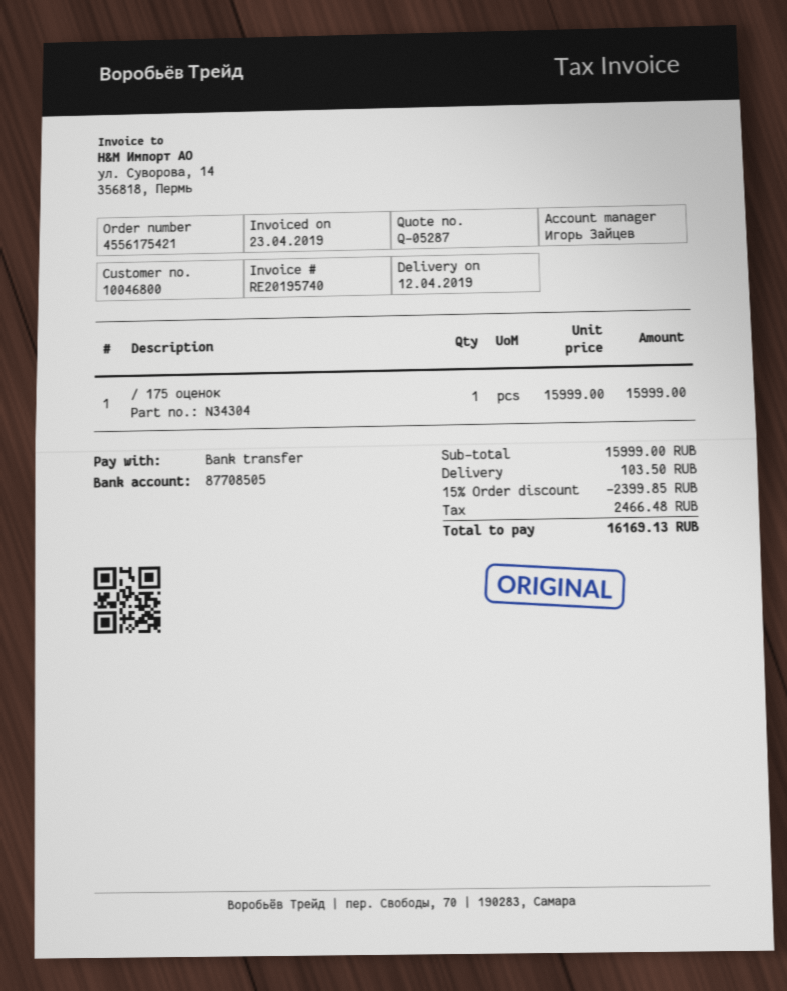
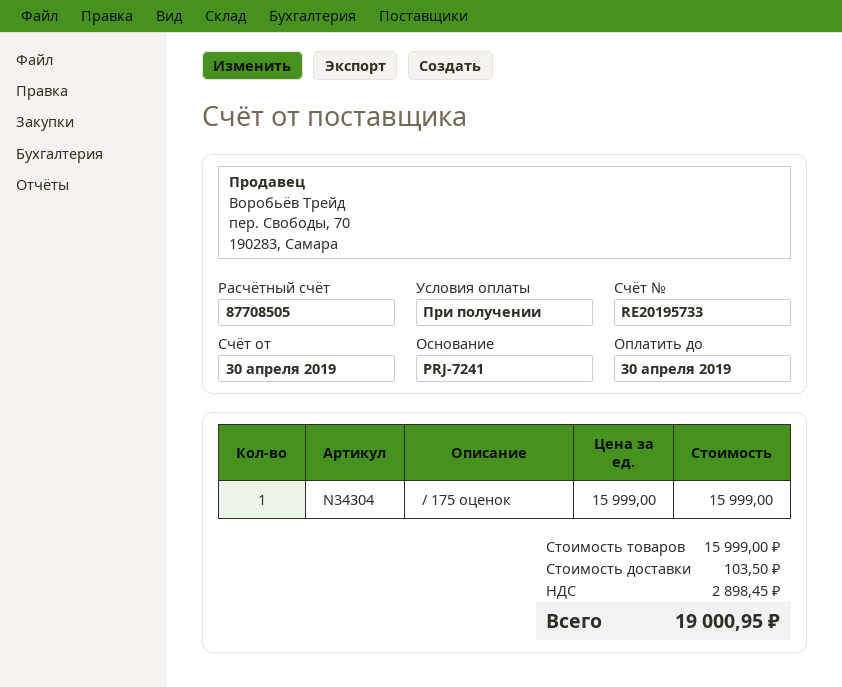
invoice number: RE20195740 -> RE20195733
invoice date: 2019-04-23 -> 2019-04-30
discount: 15% = 2399.85 -> none
tax: 2466.48 -> 2898.45
total: 16169.13 -> 19000.95

